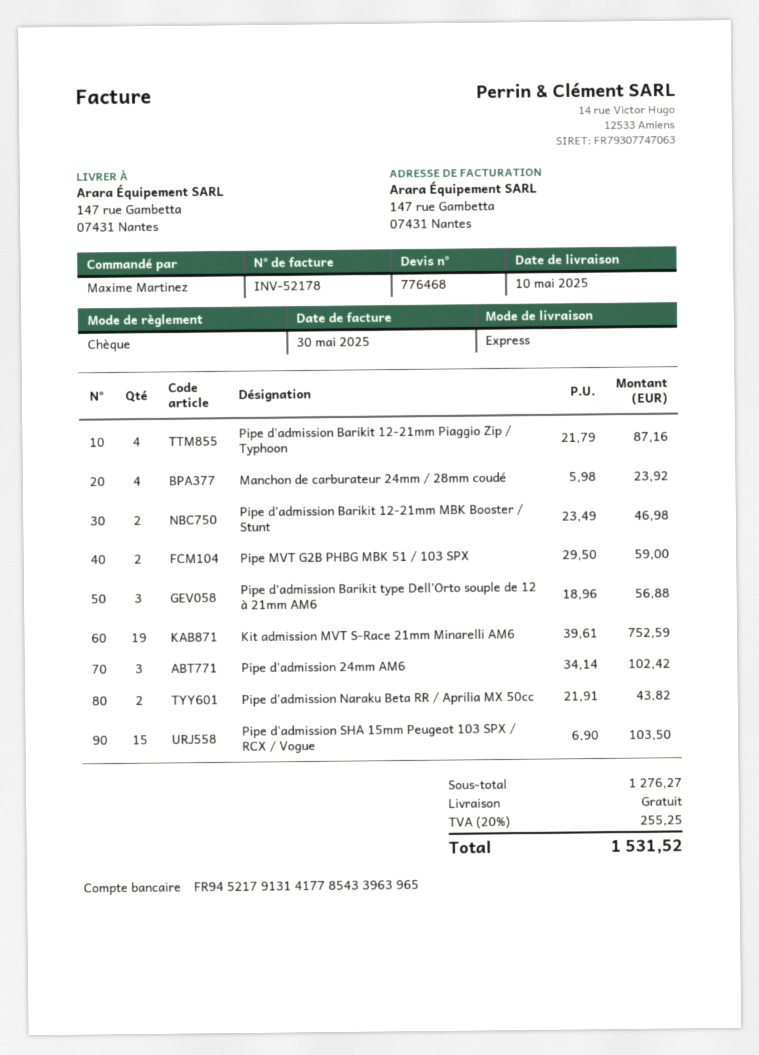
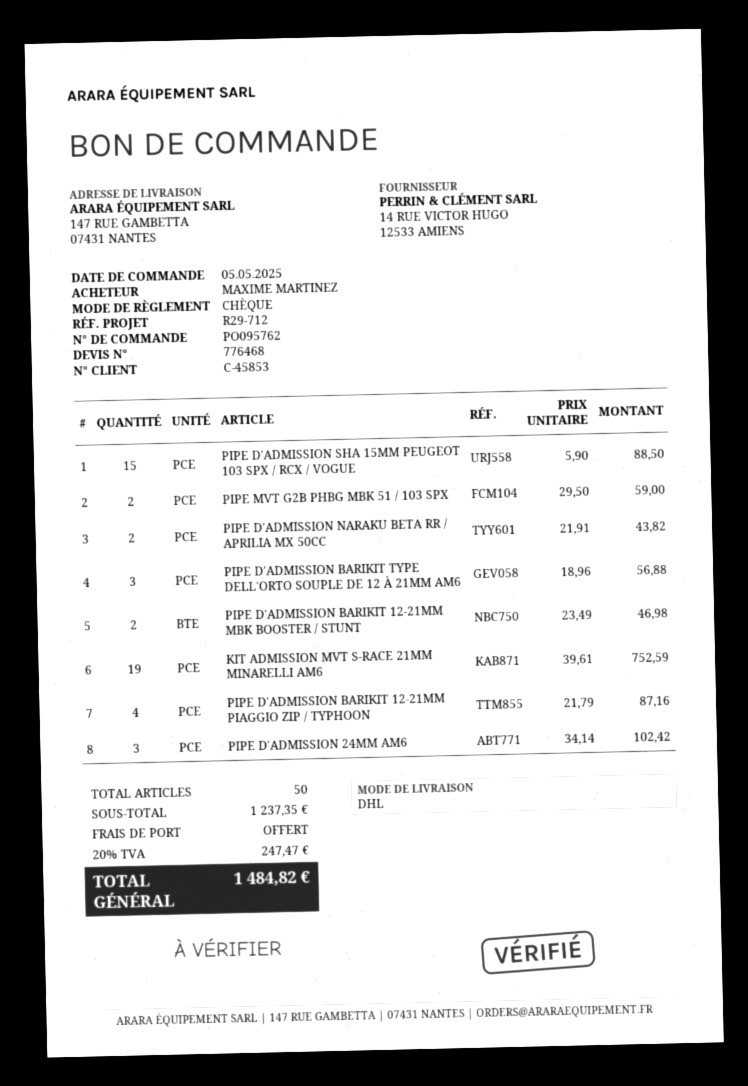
shipping method: express -> DHL
Manchon de carburateur 24mm / 28mm coudé: 4 x 5.98 = 23.92 -> none
Pipe d'admission SHA 15mm Peugeot 103 SPX / RCX / Vogue: 15 x 6.90 = 103.50 -> 15 x 5.90 = 88.50
subtotal: 1276.27 -> 1237.35
tax: 20% = 255.25 -> 20% = 247.47
total: 1531.52 -> 1484.82

